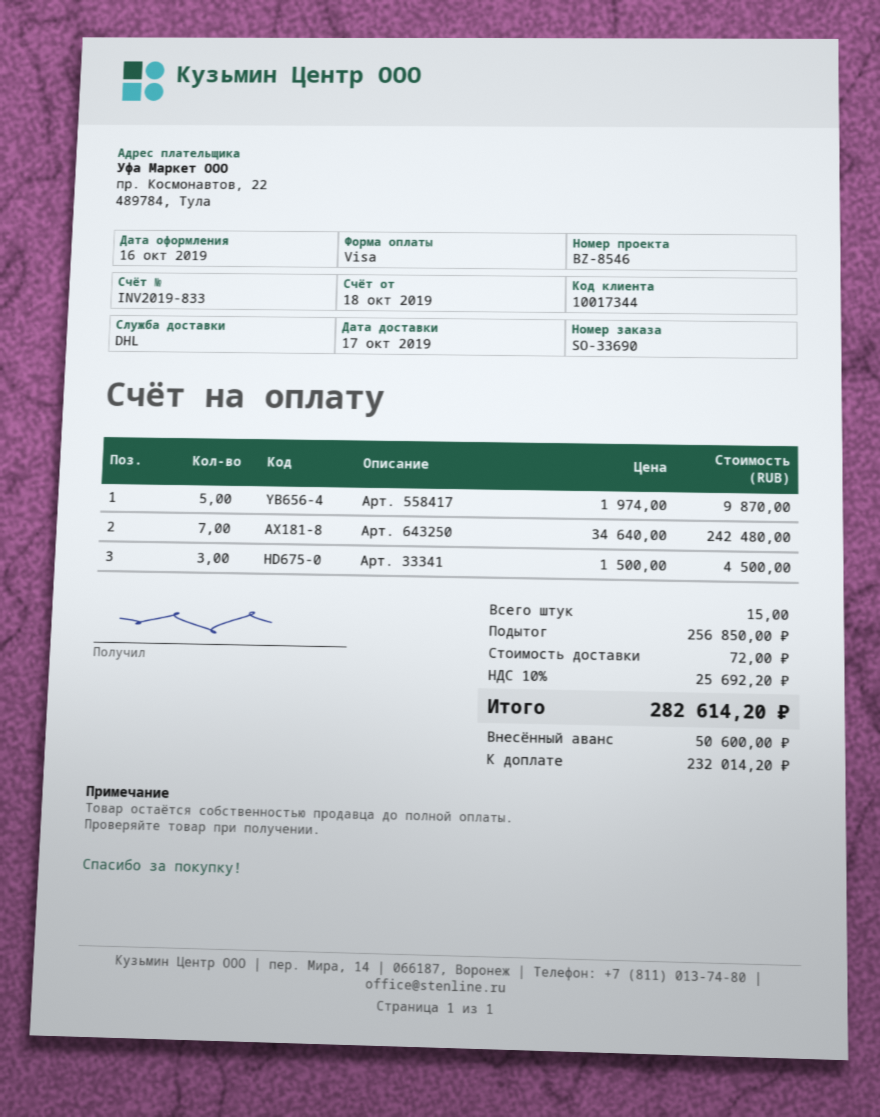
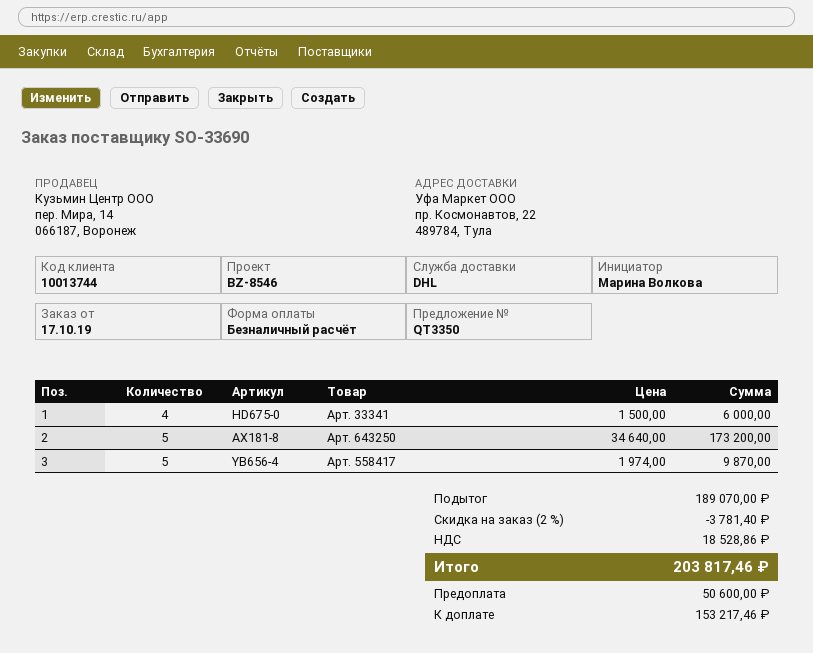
order date: 2019-10-16 -> 2019-10-17
customer number: 10017344 -> 10013744
payment method: Visa -> bank transfer
Арт. 643250: 7 x 34640.00 = 242480.00 -> 5 x 34640.00 = 173200.00
Арт. 33341: 3 x 1500.00 = 4500.00 -> 4 x 1500.00 = 6000.00
subtotal: 256850.00 -> 189070.00
discount: none -> 2% = 3781.40
shipping: 72.00 -> none
tax: 25692.20 -> 18528.86
total: 282614.20 -> 203817.46
balance: 232014.20 -> 153217.46

